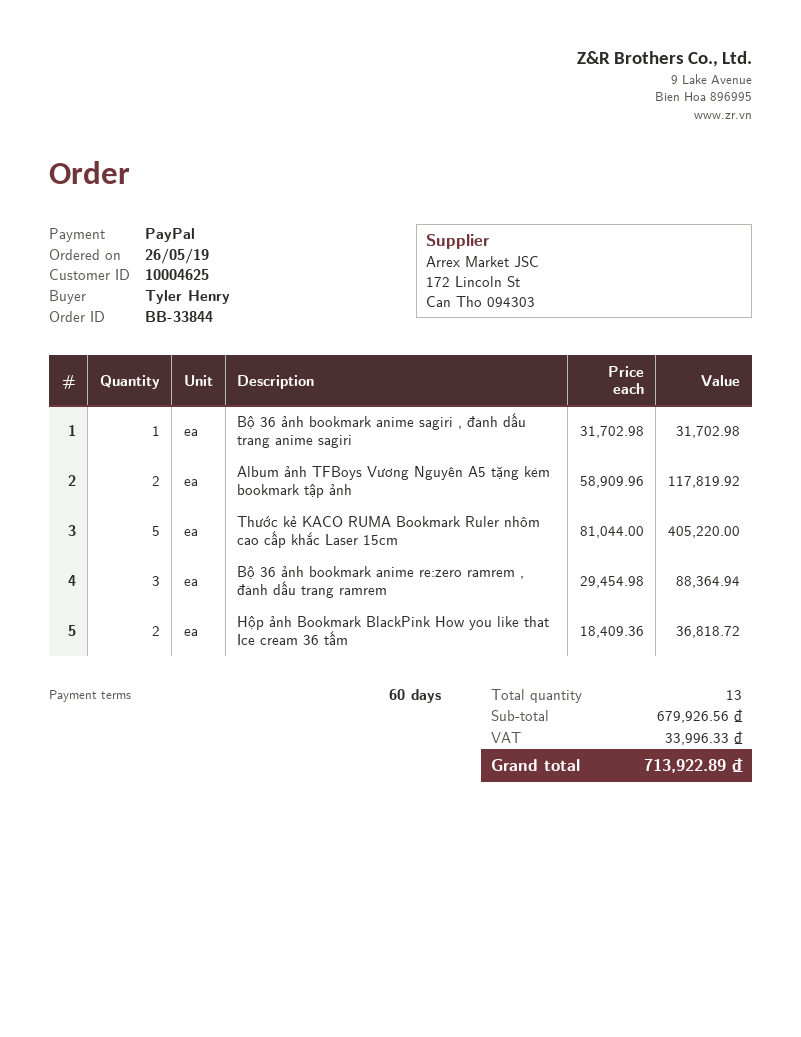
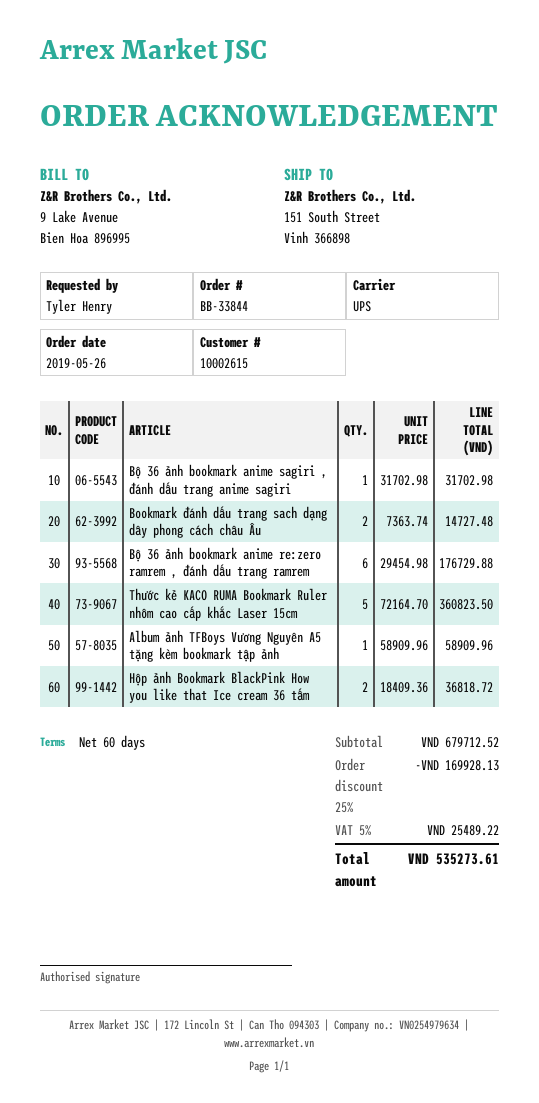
customer number: 10004625 -> 10002615
Album ảnh TFBoys Vương Nguyên A5 tặng kèm bookmark tập ảnh: 2 x 58909.96 = 117819.92 -> 1 x 58909.96 = 58909.96
Thước kẻ KACO RUMA Bookmark Ruler nhôm cao cấp khắc Laser 15cm: 5 x 81044.00 = 405220.00 -> 5 x 72164.70 = 360823.50
Bộ 36 ảnh bookmark anime re:zero ramrem , đánh dấu trang ramrem: 3 x 29454.98 = 88364.94 -> 6 x 29454.98 = 176729.88
Bookmark đánh dấu trang sach dạng dây phong cách châu Âu: none -> 2 x 7363.74 = 14727.48
subtotal: 679926.56 -> 679712.52
discount: none -> 25% = 169928.13
tax: 33996.33 -> 25489.22
total: 713922.89 -> 535273.61

